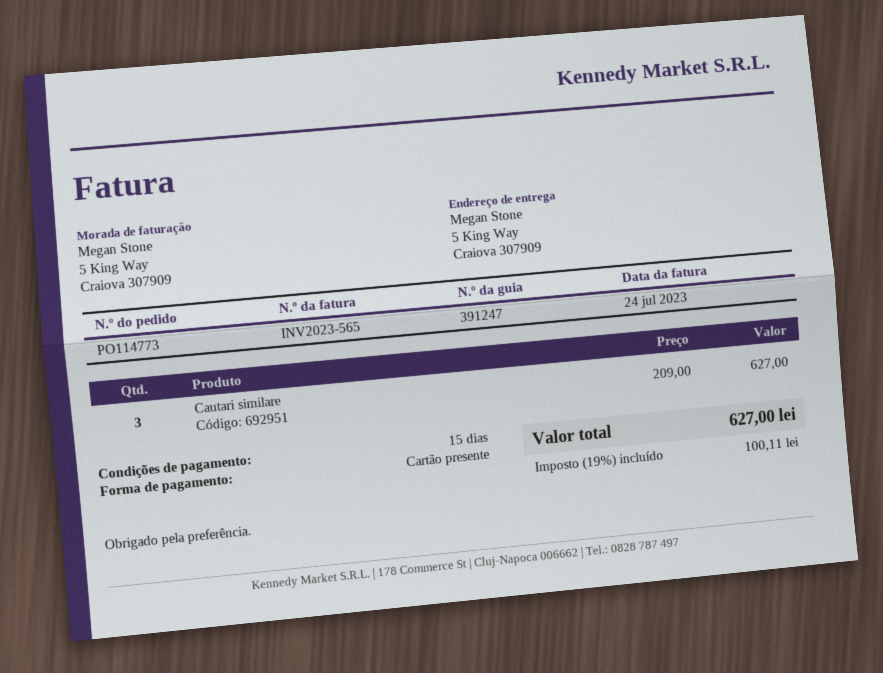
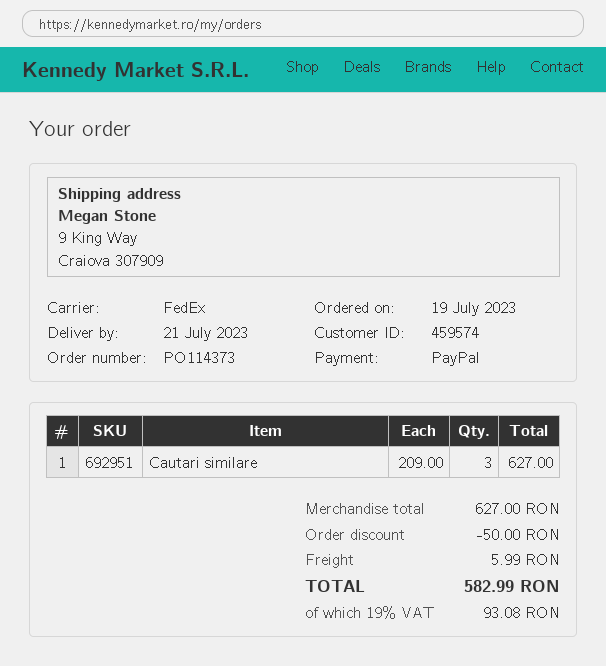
order number: PO114773 -> PO114373
payment method: gift card -> PayPal
ship to: 5 King Way, Craiova 307909 -> 9 King Way, Craiova 307909
discount: none -> 50.00
shipping: none -> 5.99
tax: 19% = 100.11 -> 19% = 93.08
total: 627.00 -> 582.99

